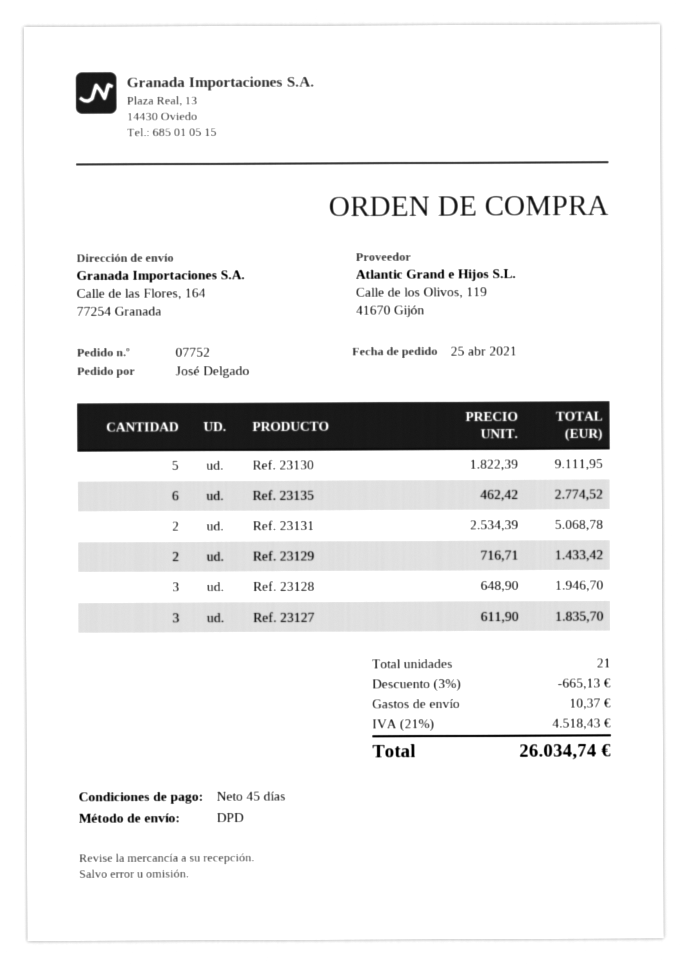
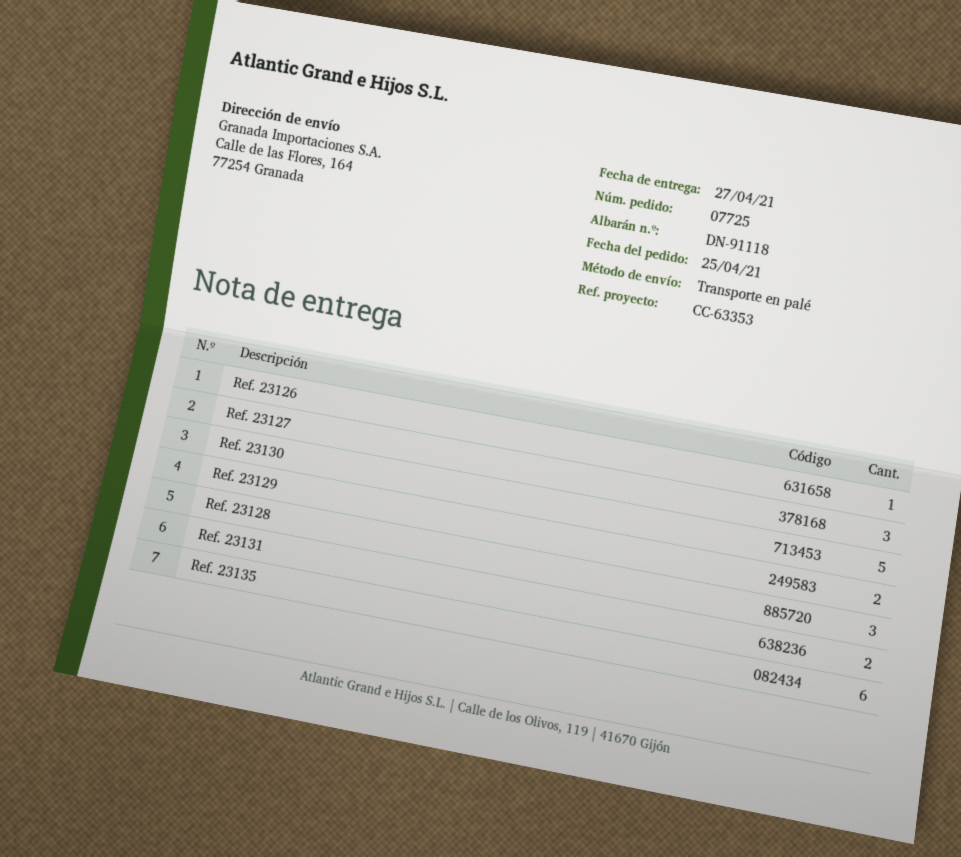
order number: 07752 -> 07725
shipping method: DPD -> pallet freight
Ref. 23126: none -> 1

